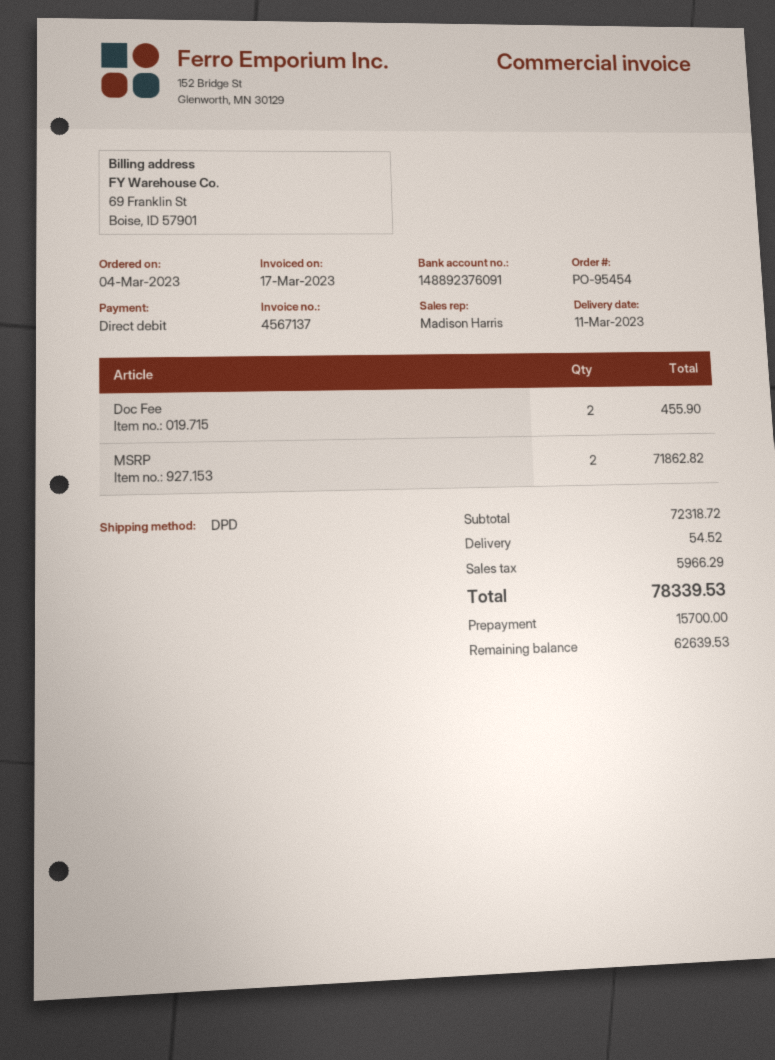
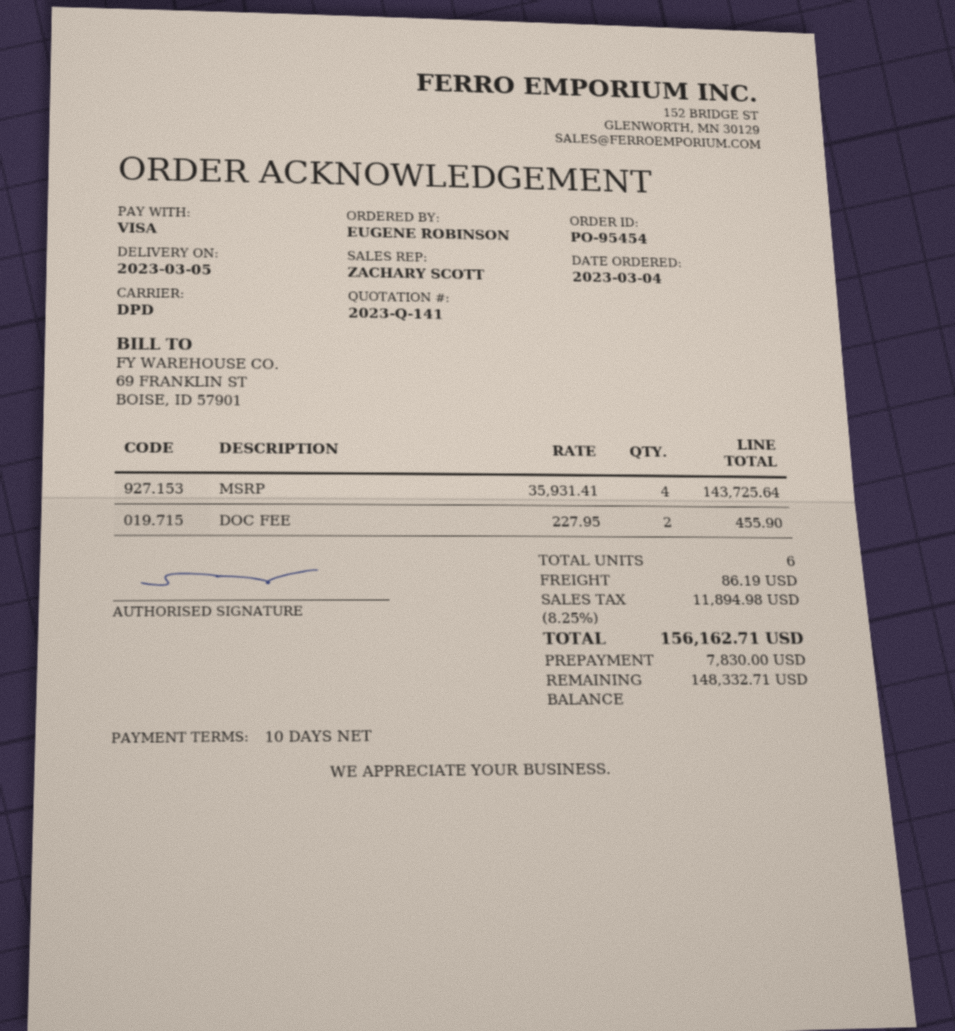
delivery date: 2023-03-11 -> 2023-03-05
sales rep: Madison Harris -> ZACHARY SCOTT
payment method: direct debit -> Visa
MSRP: 2 for 71862.82 -> 4 for 143725.64
shipping: 54.52 -> 86.19
tax: 5966.29 -> 11894.98
total: 78339.53 -> 156162.71
deposit: 15700.00 -> 7830.00
balance: 62639.53 -> 148332.71

